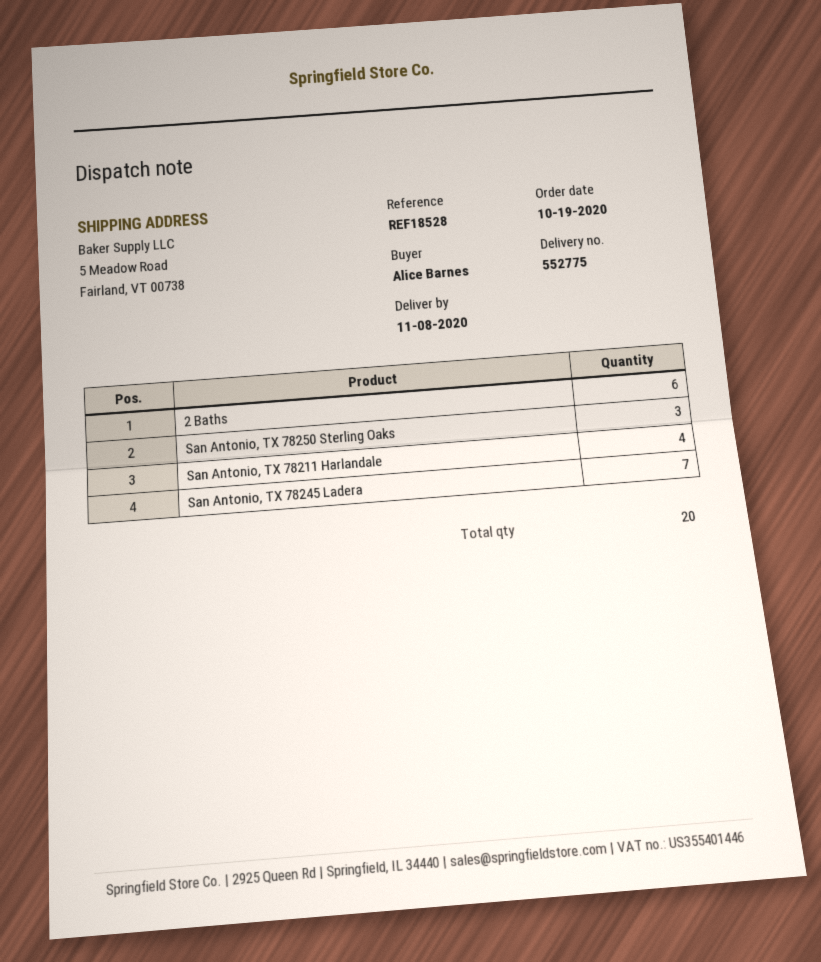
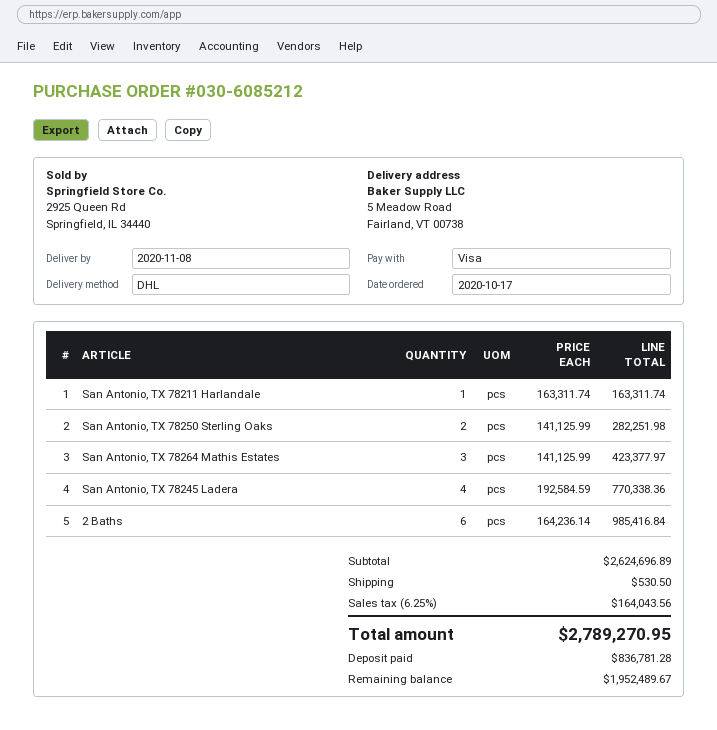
order date: 2020-10-19 -> 2020-10-17
San Antonio, TX 78250 Sterling Oaks: 3 -> 2
San Antonio, TX 78211 Harlandale: 4 -> 1
San Antonio, TX 78245 Ladera: 7 -> 4
San Antonio, TX 78264 Mathis Estates: none -> 3

